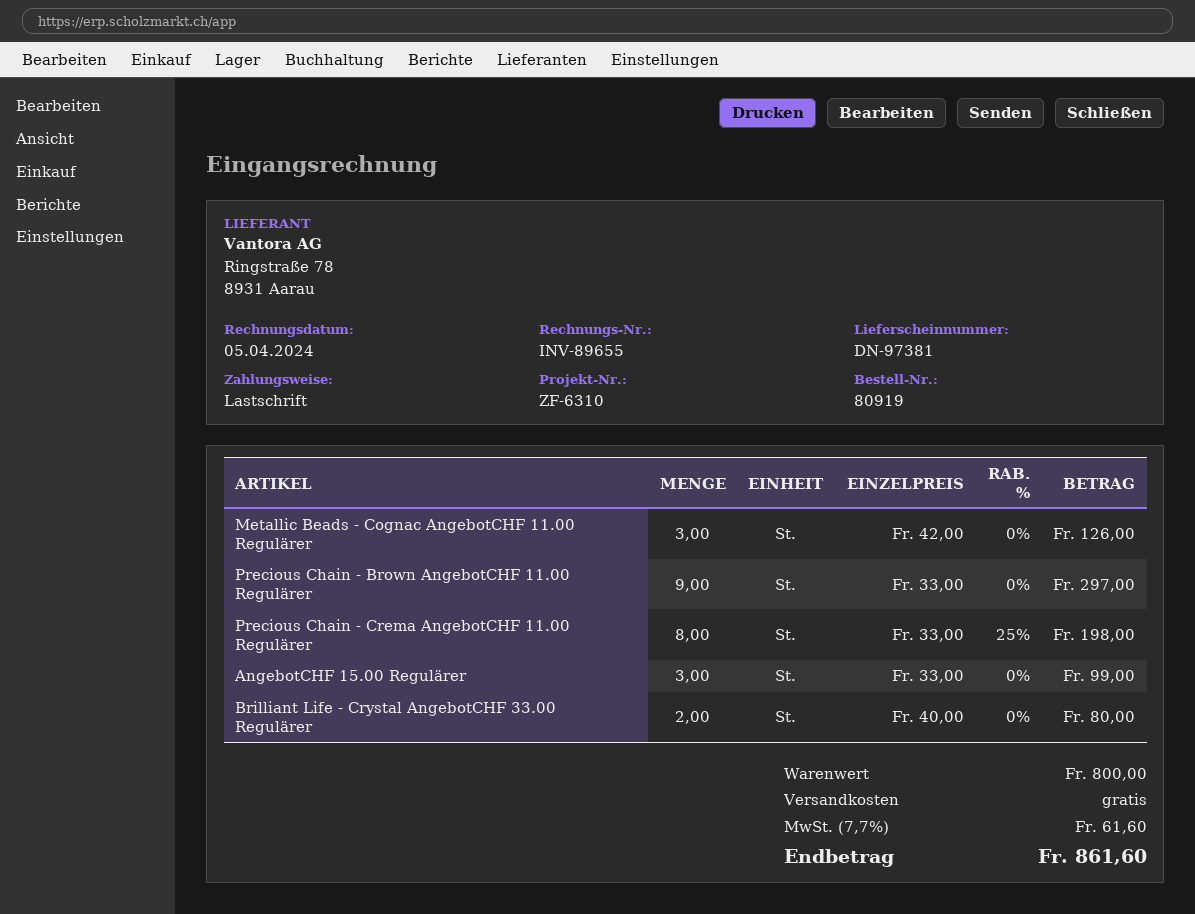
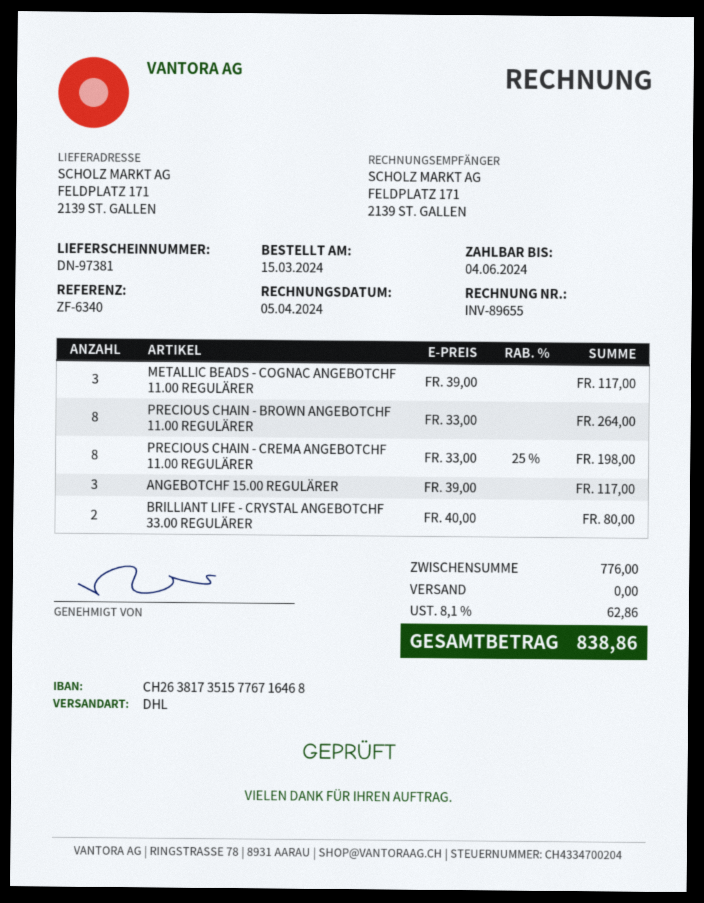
reference: ZF-6310 -> ZF-6340
Metallic Beads - Cognac AngebotCHF 11.00 Regulärer: 3 x 42.00 = 126.00 -> 3 x 39.00 = 117.00
Precious Chain - Brown AngebotCHF 11.00 Regulärer: 9 x 33.00 = 297.00 -> 8 x 33.00 = 264.00
AngebotCHF 15.00 Regulärer: 3 x 33.00 = 99.00 -> 3 x 39.00 = 117.00
subtotal: 800.00 -> 776.00
tax: 7.7% = 61.60 -> 8.1% = 62.86
total: 861.60 -> 838.86

